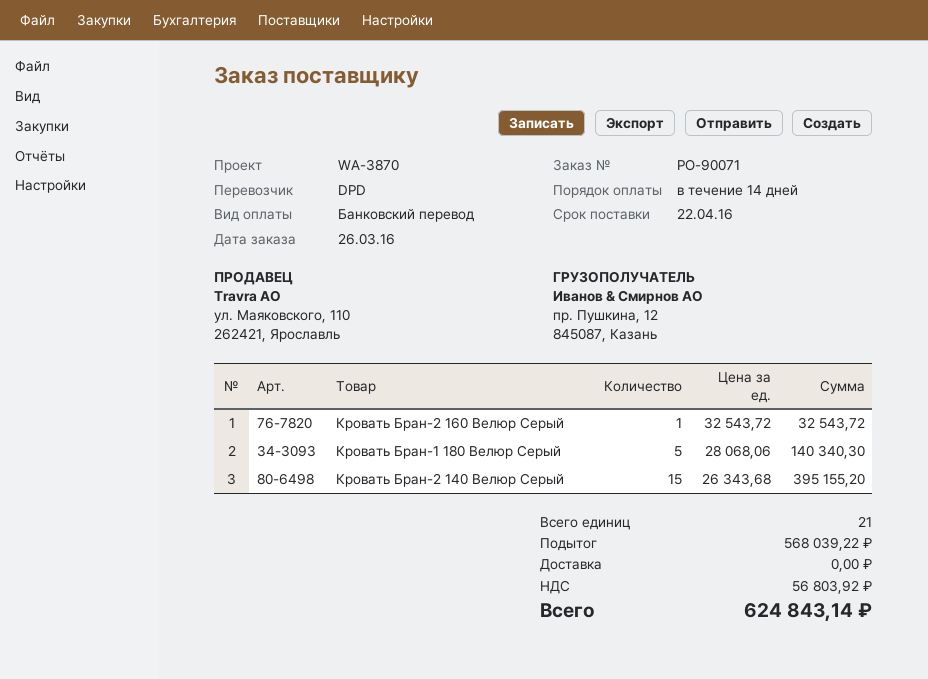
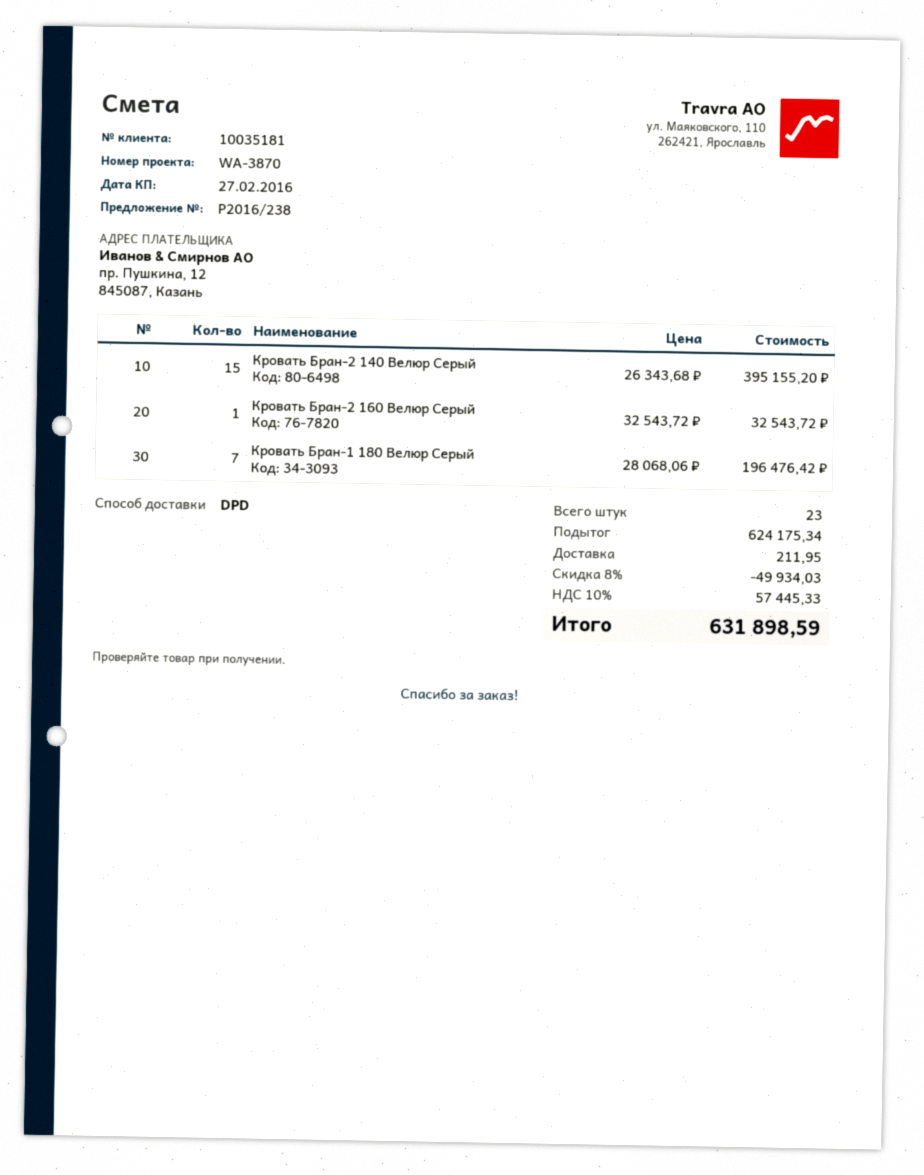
Кровать Бран-1 180 Велюр Серый: 5 x 28068.06 = 140340.30 -> 7 x 28068.06 = 196476.42
total quantity: 21 -> 23
subtotal: 568039.22 -> 624175.34
discount: none -> 8% = 49934.03
shipping: 0.00 -> 211.95
tax: 56803.92 -> 57445.33
total: 624843.14 -> 631898.59

